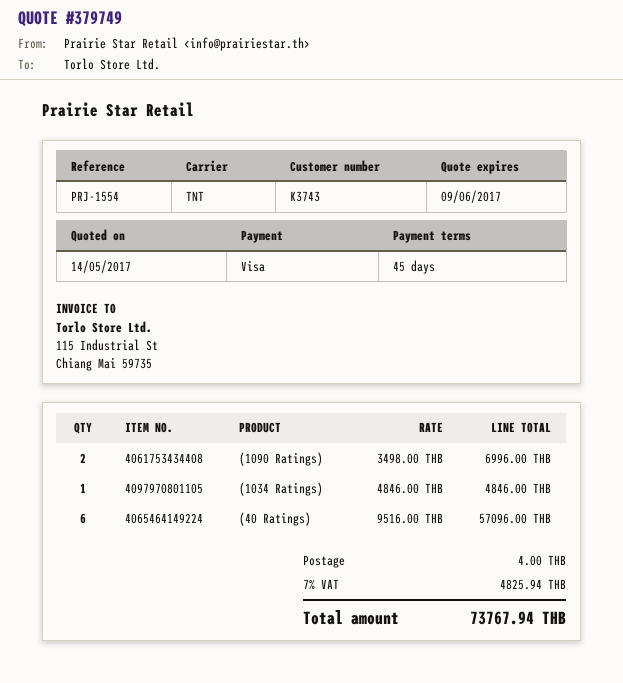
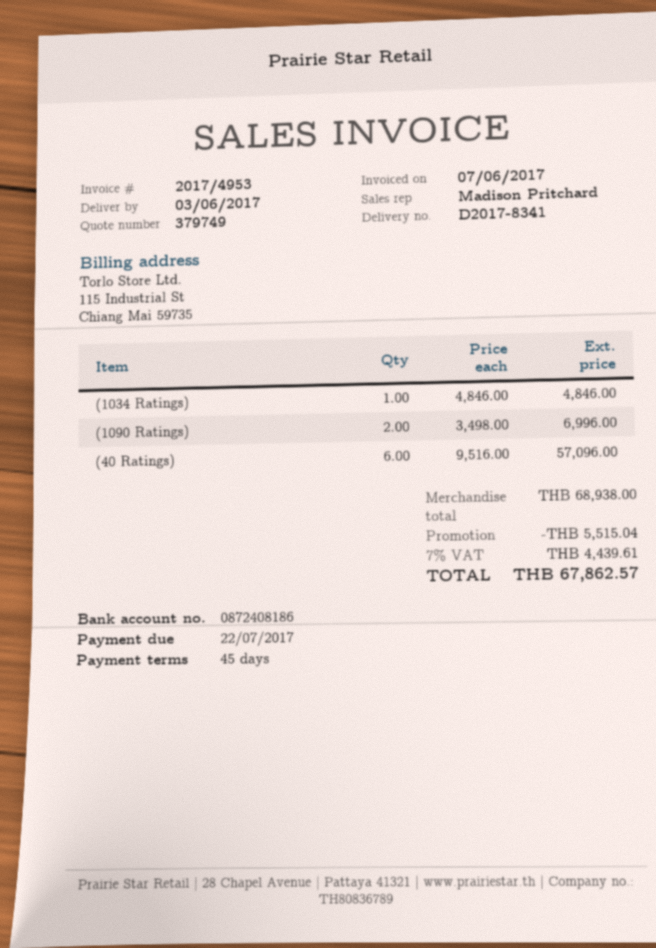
discount: none -> 5515.04
shipping: 4.00 -> none
tax: 7% = 4825.94 -> 7% = 4439.61
total: 73767.94 -> 67862.57

